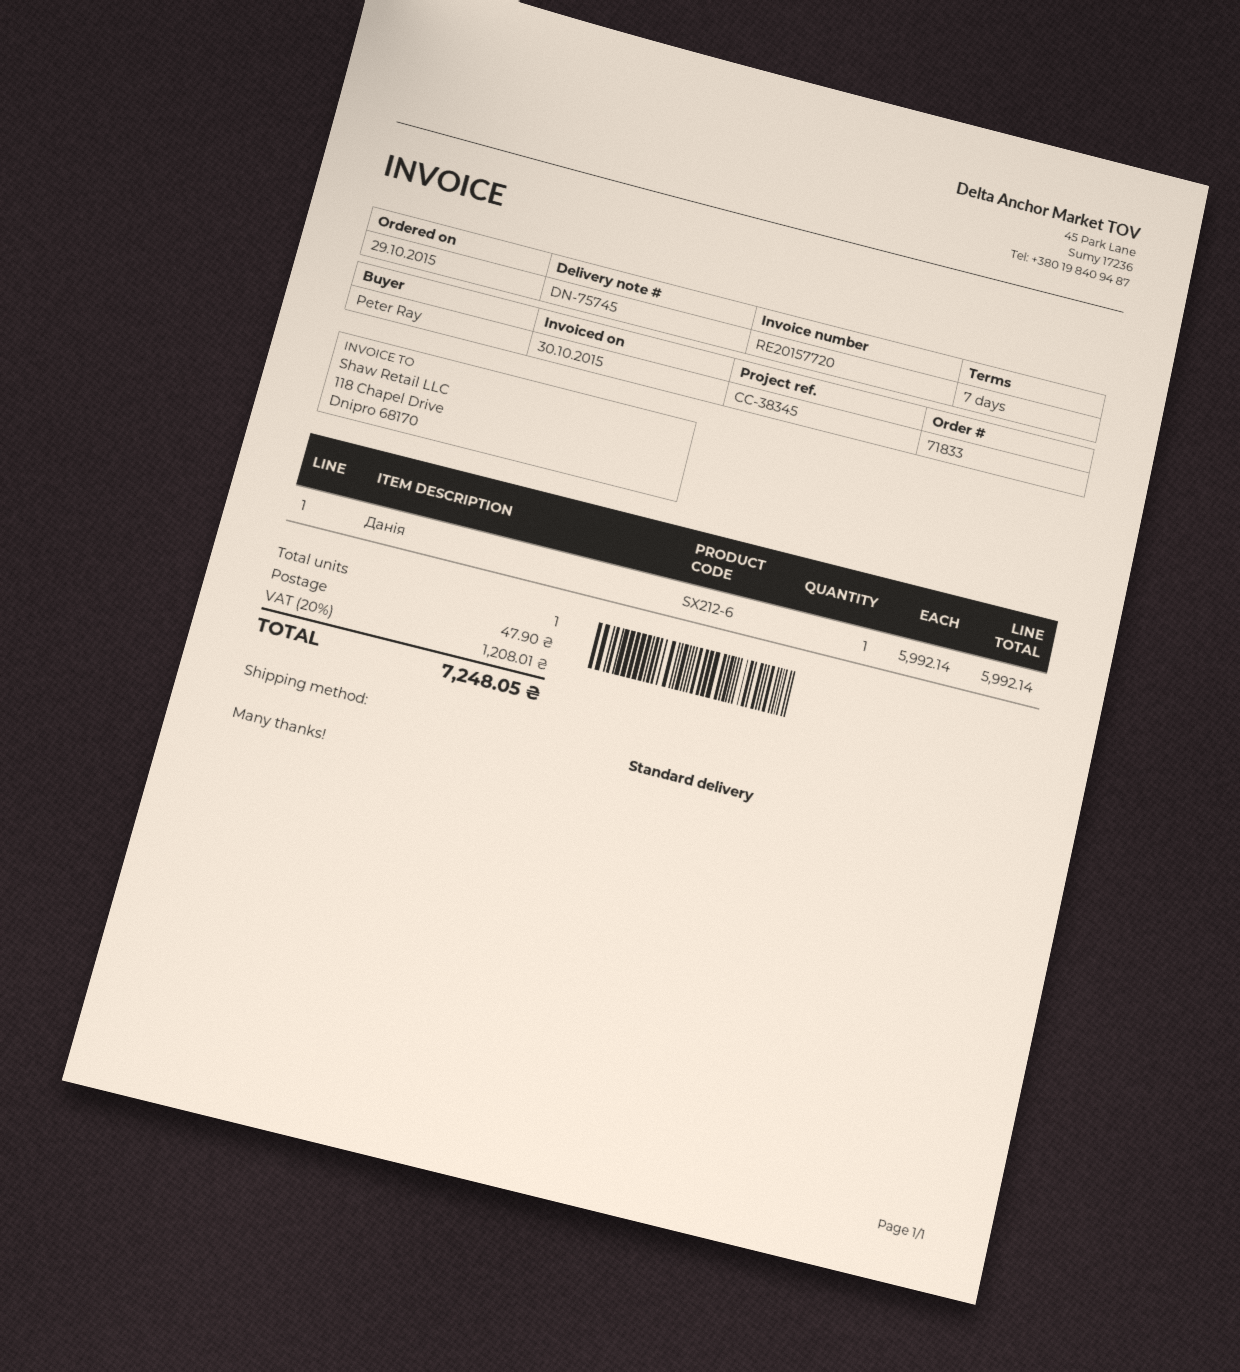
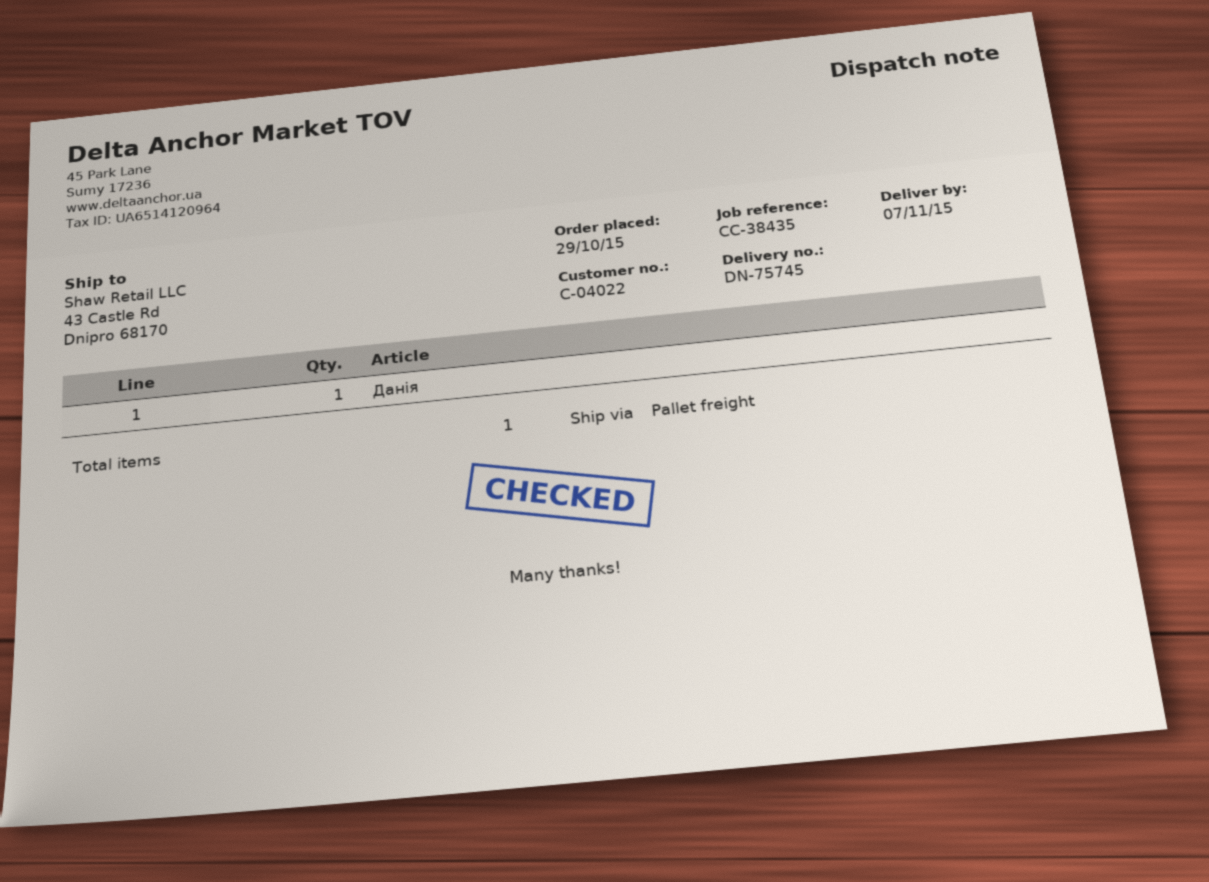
reference: CC-38345 -> CC-38435
shipping method: standard -> pallet freight

